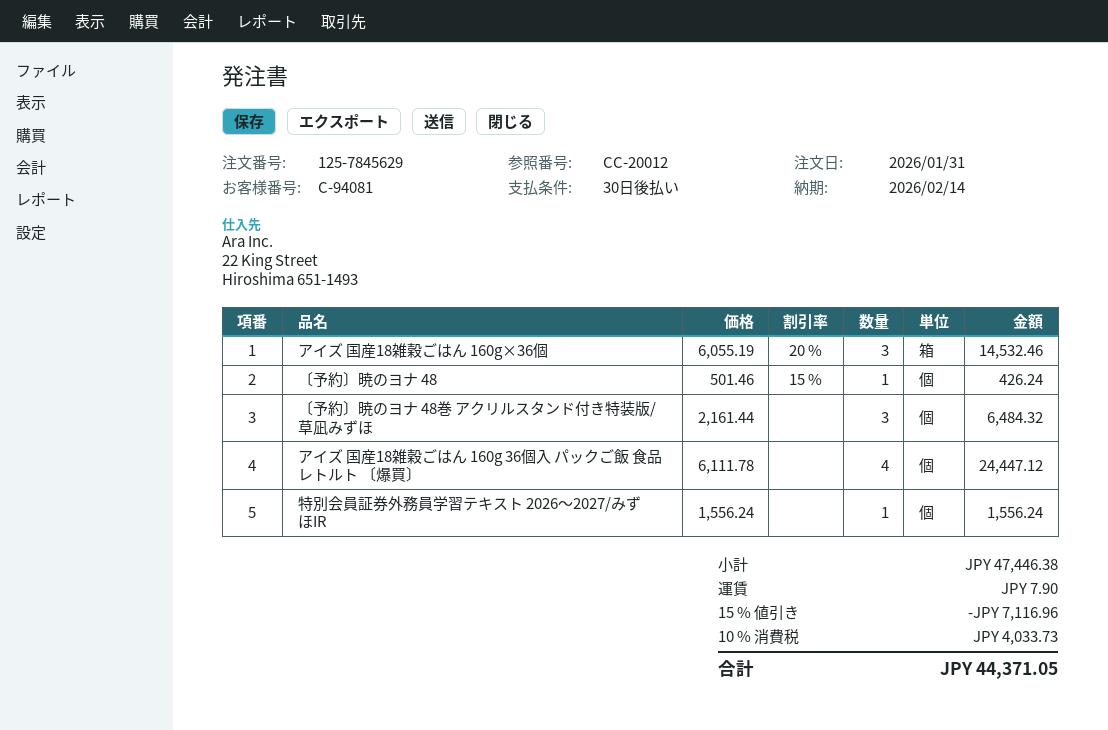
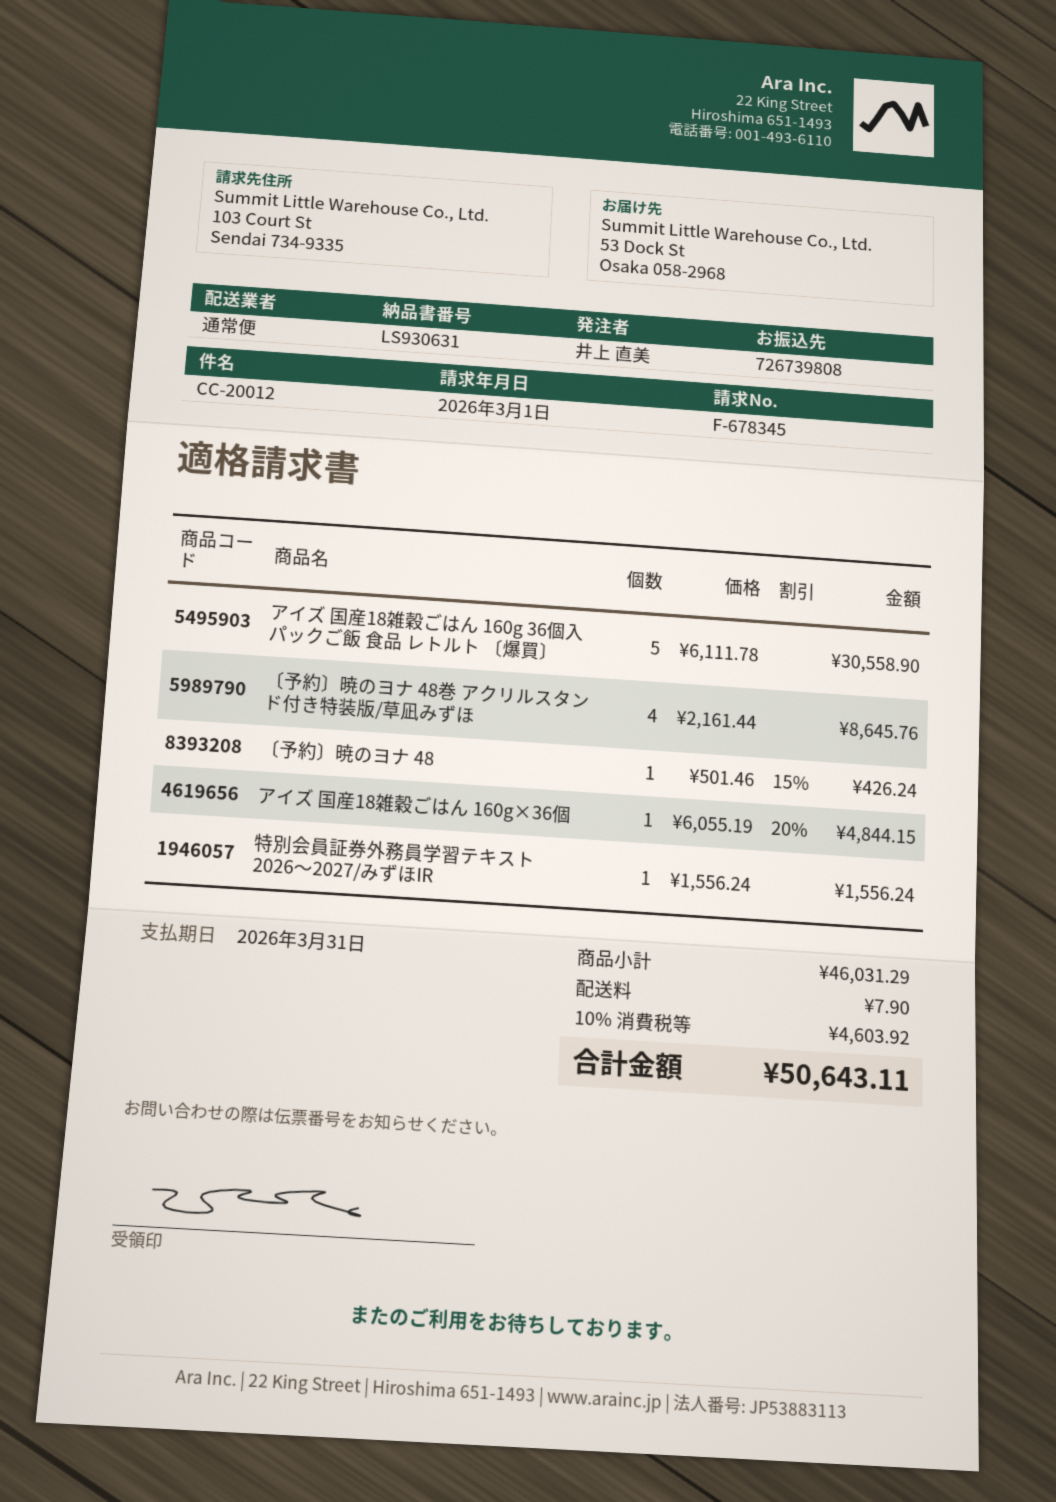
アイズ 国産18雑穀ごはん 160g×36個: 3 x 6055.19 - 20% = 14532.46 -> 1 x 6055.19 - 20% = 4844.15
〔予約〕暁のヨナ 48巻 アクリルスタンド付き特装版/草凪みずほ: 3 x 2161.44 = 6484.32 -> 4 x 2161.44 = 8645.76
アイズ 国産18雑穀ごはん 160g 36個入 パックご飯 食品 レトルト 〔爆買〕: 4 x 6111.78 = 24447.12 -> 5 x 6111.78 = 30558.90
subtotal: 47446.38 -> 46031.29
discount: 15% = 7116.96 -> none
tax: 10% = 4033.73 -> 10% = 4603.92
total: 44371.05 -> 50643.11

